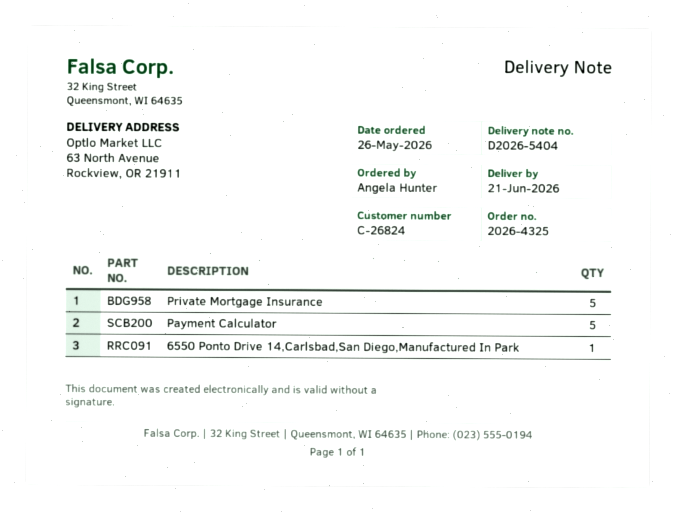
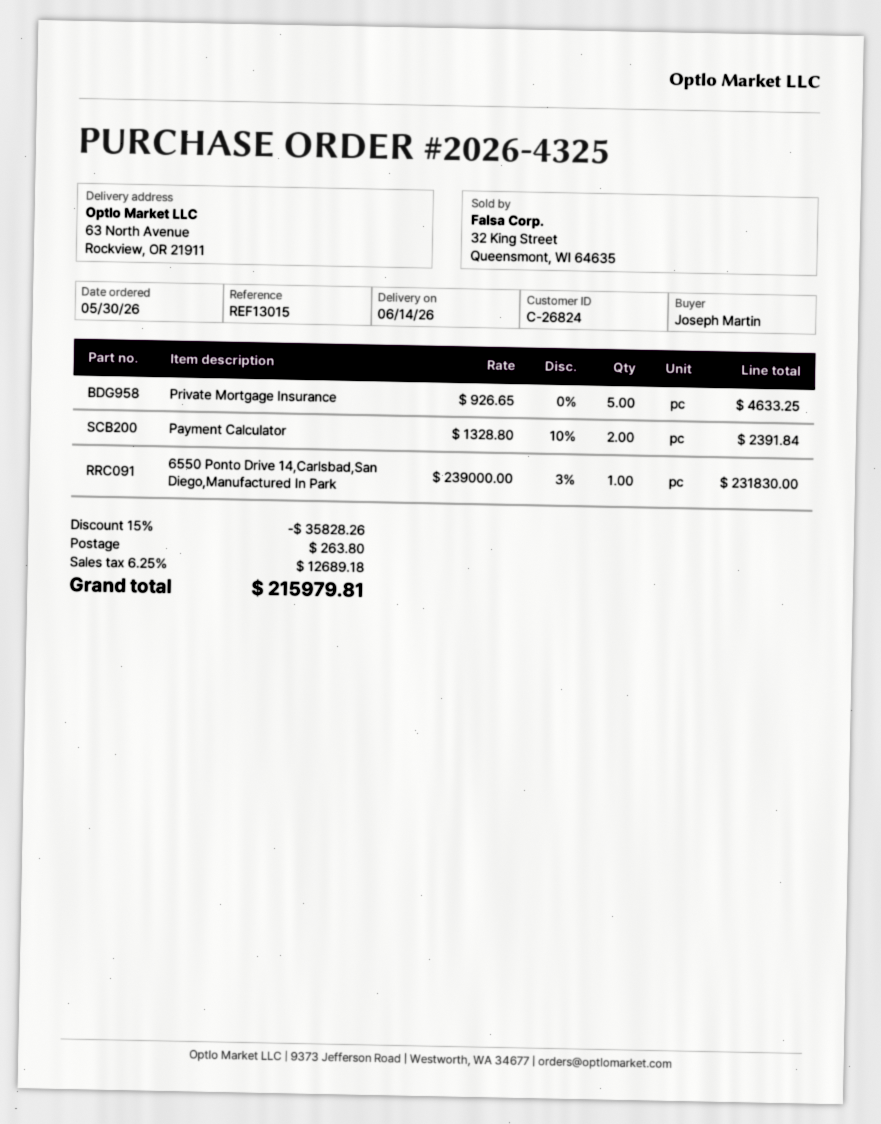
order date: 2026-05-26 -> 2026-05-30
delivery date: 2026-06-21 -> 2026-06-14
ordered by: Angela Hunter -> Joseph Martin
Payment Calculator: 5 -> 2

